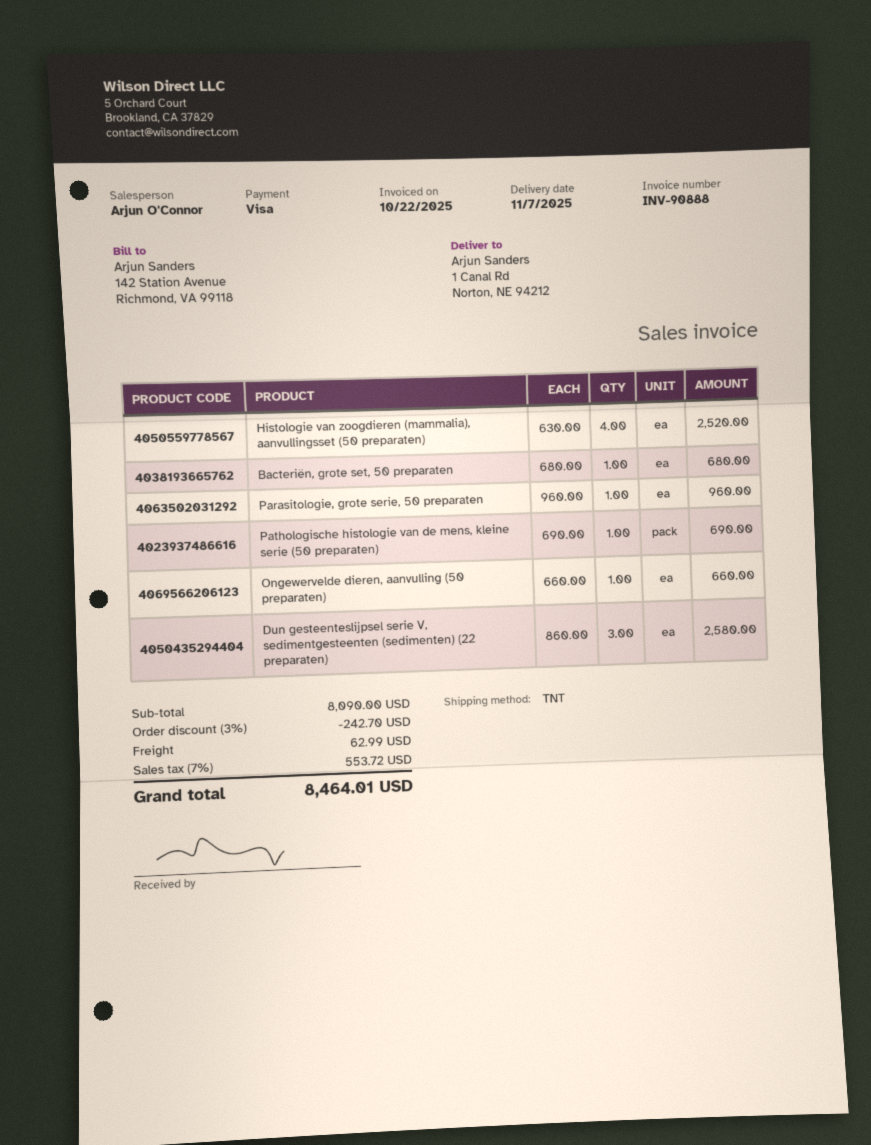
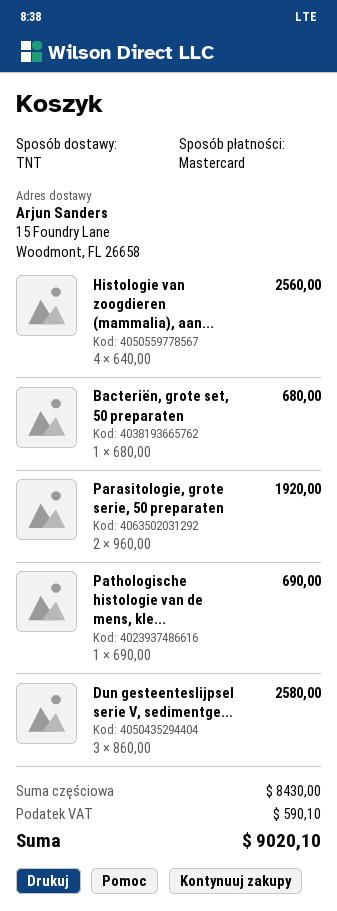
payment method: Visa -> Mastercard
ship to: 1 Canal Rd, Norton, NE 94212 -> 15 Foundry Lane, Woodmont, FL 26658
Histologie van zoogdieren (mammalia), aanvullingsset (50 preparaten): 4 x 630.00 = 2520.00 -> 4 x 640.00 = 2560.00
Parasitologie, grote serie, 50 preparaten: 1 x 960.00 = 960.00 -> 2 x 960.00 = 1920.00
Ongewervelde dieren, aanvulling (50 preparaten): 1 x 660.00 = 660.00 -> none
subtotal: 8090.00 -> 8430.00
discount: 3% = 242.70 -> none
shipping: 62.99 -> none
tax: 553.72 -> 590.10
total: 8464.01 -> 9020.10

